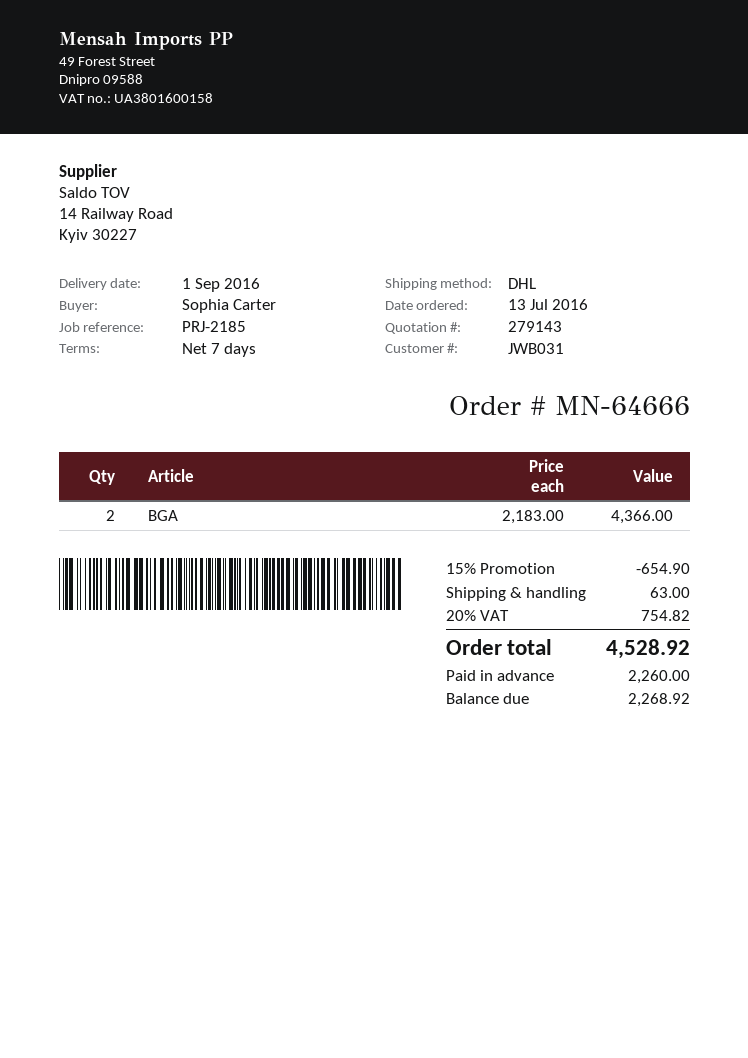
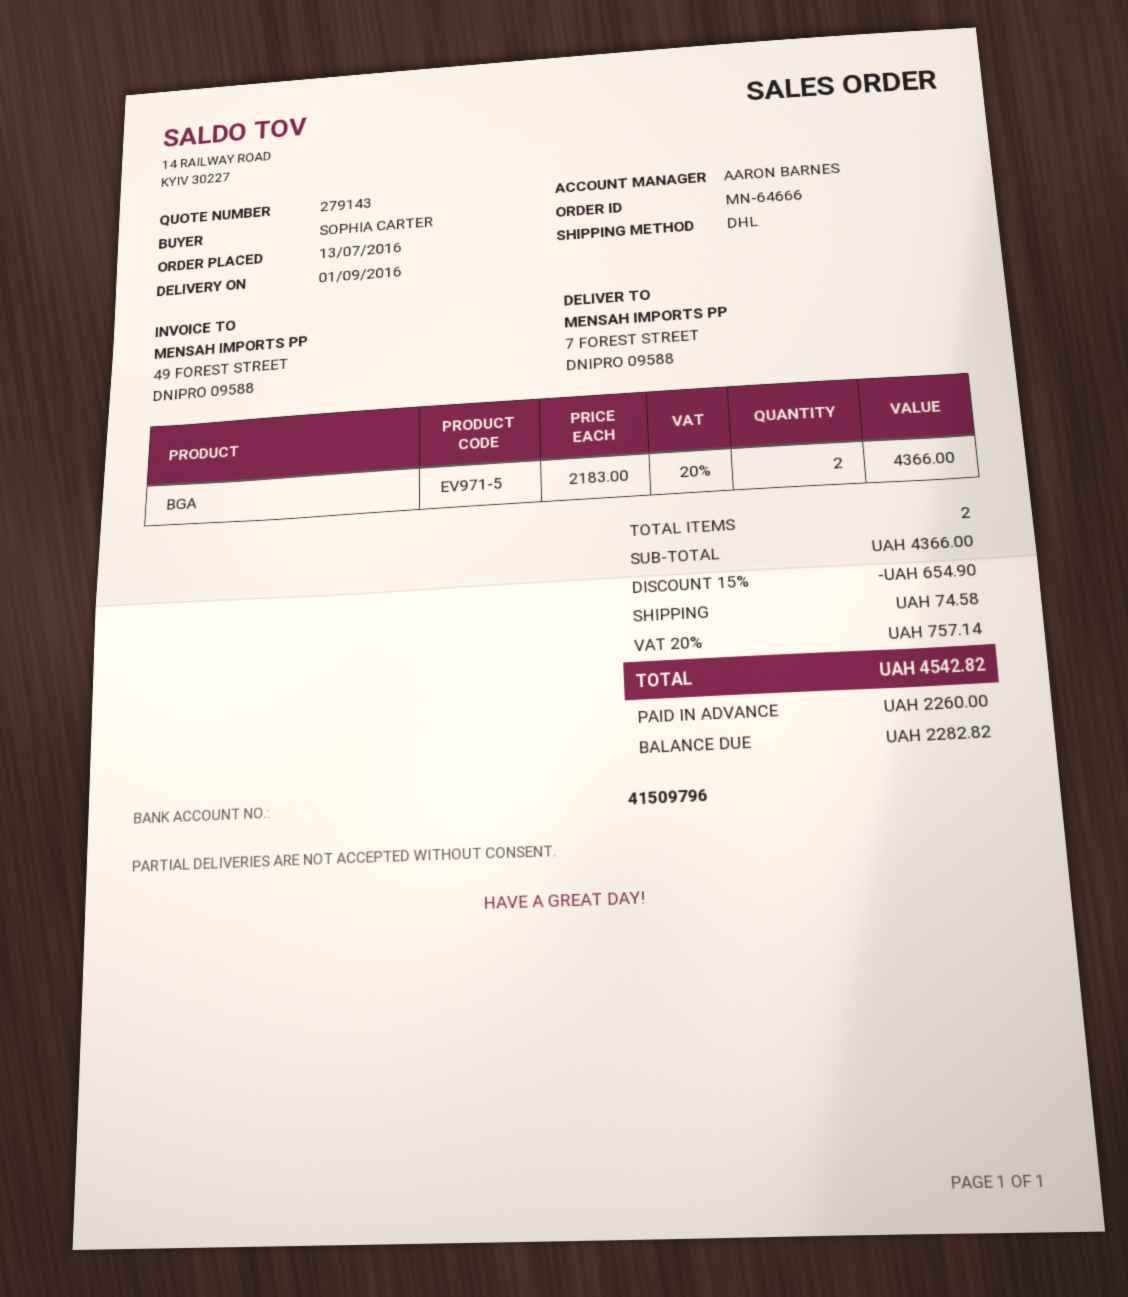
shipping: 63.00 -> 74.58
tax: 20% = 754.82 -> 20% = 757.14
total: 4528.92 -> 4542.82
balance: 2268.92 -> 2282.82

